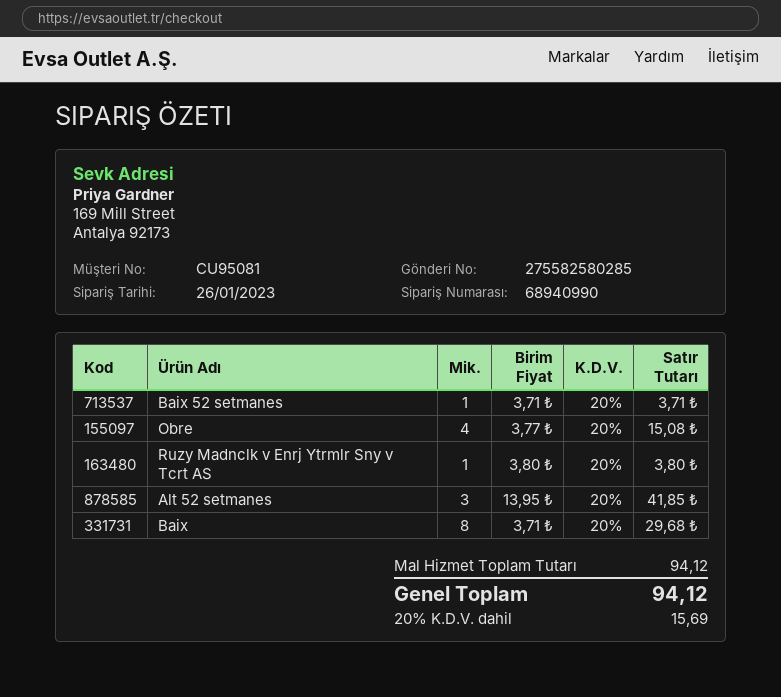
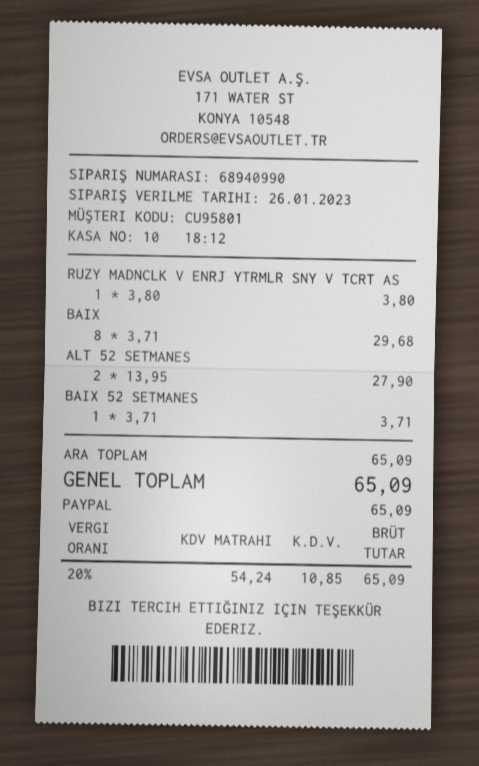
customer number: CU95081 -> CU95801
Obre: 4 x 3.77 = 15.08 -> none
Alt 52 setmanes: 3 x 13.95 = 41.85 -> 2 x 13.95 = 27.90
subtotal: 94.12 -> 65.09
tax: 20% = 15.69 -> 20% = 10.85
total: 94.12 -> 65.09

